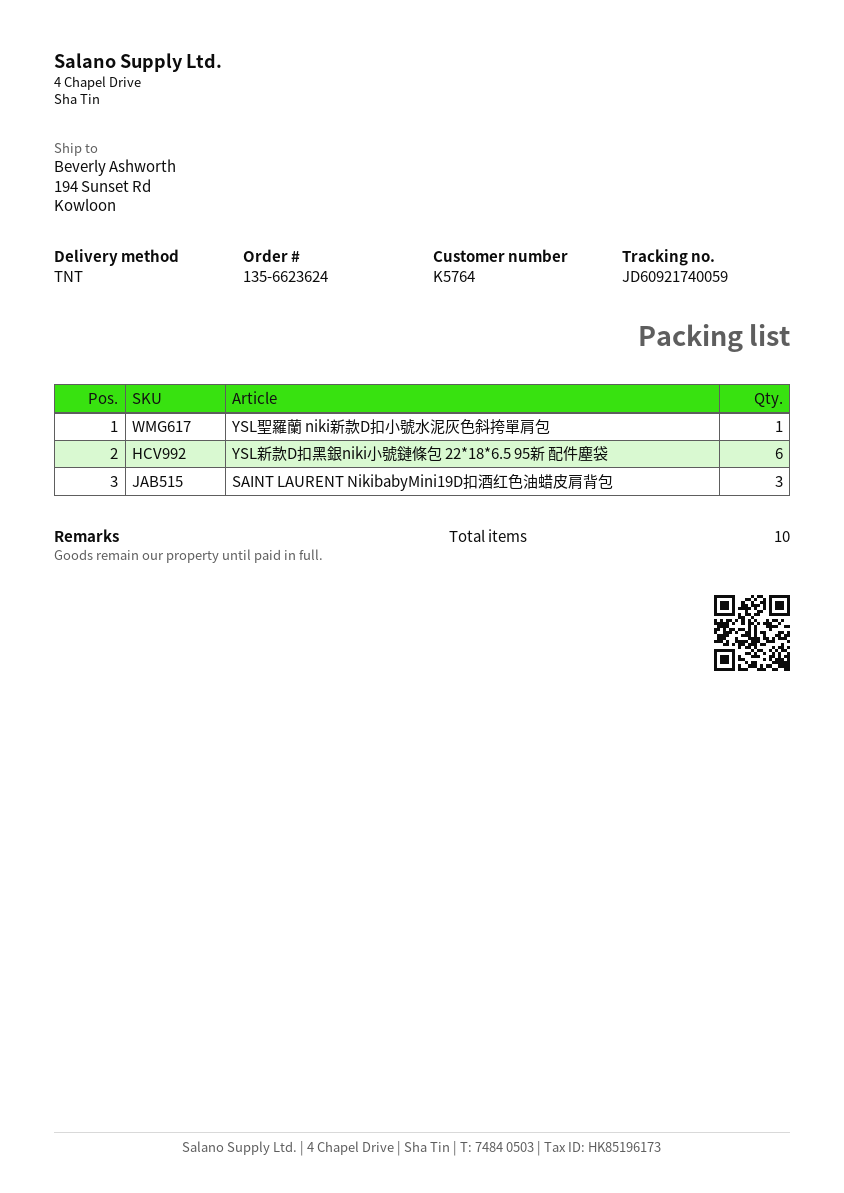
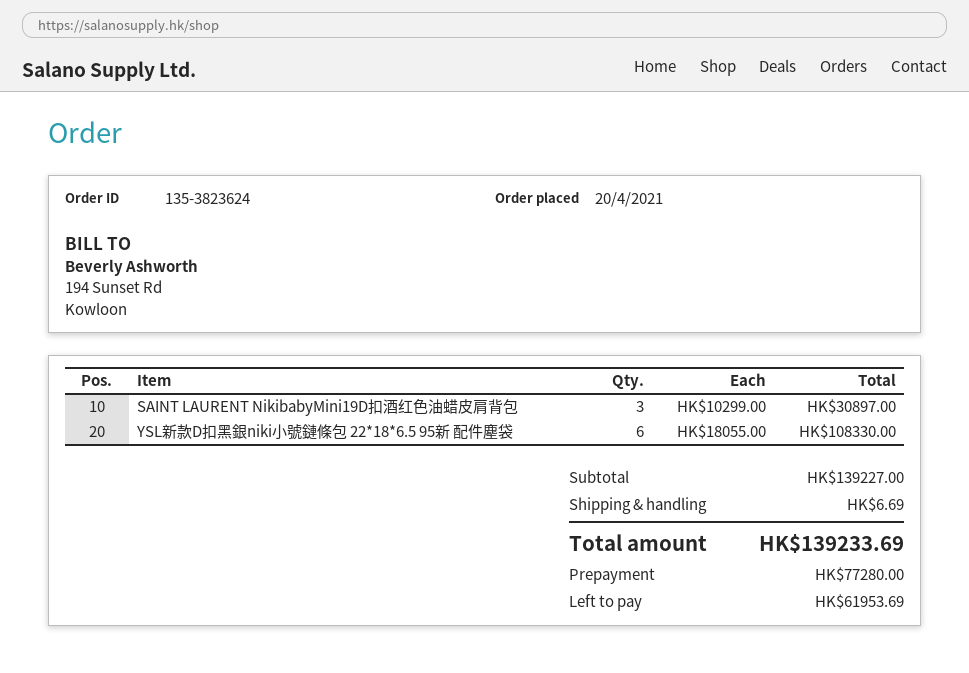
order number: 135-6623624 -> 135-3823624
YSL聖羅蘭 niki新款D扣小號水泥灰色斜挎單肩包: 1 -> none

